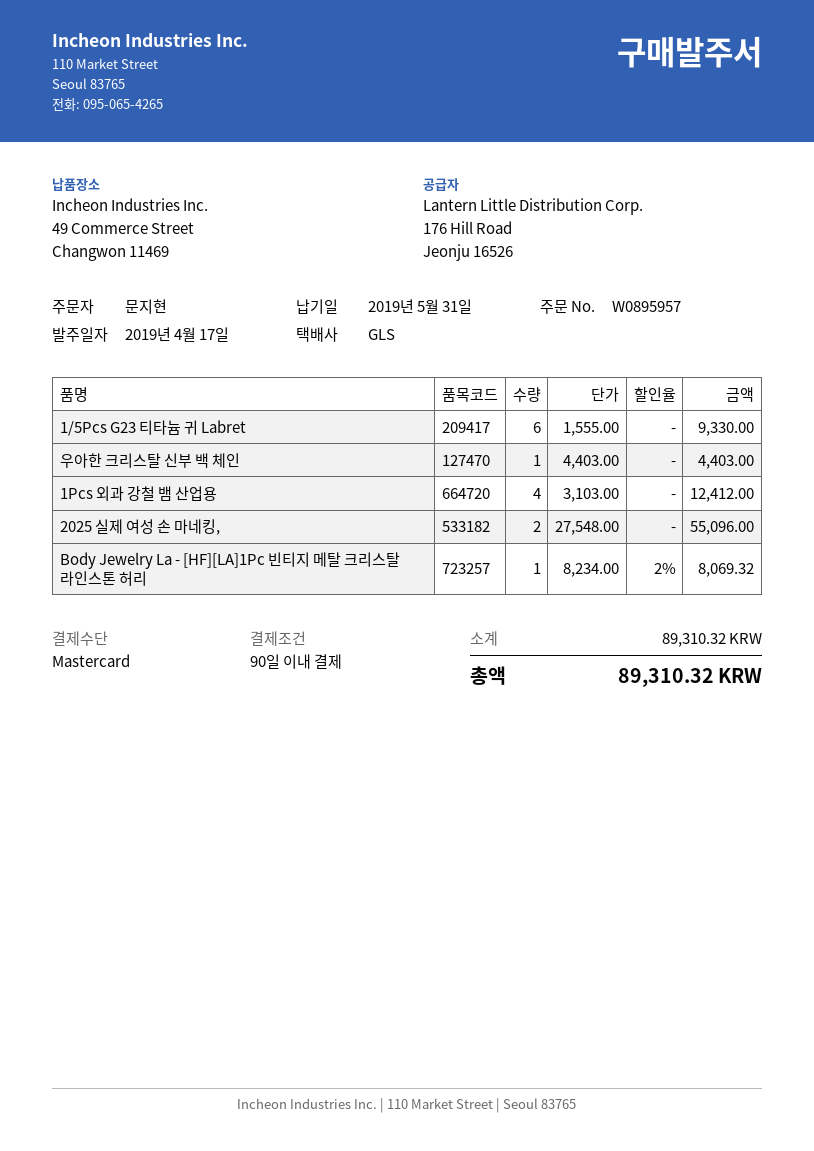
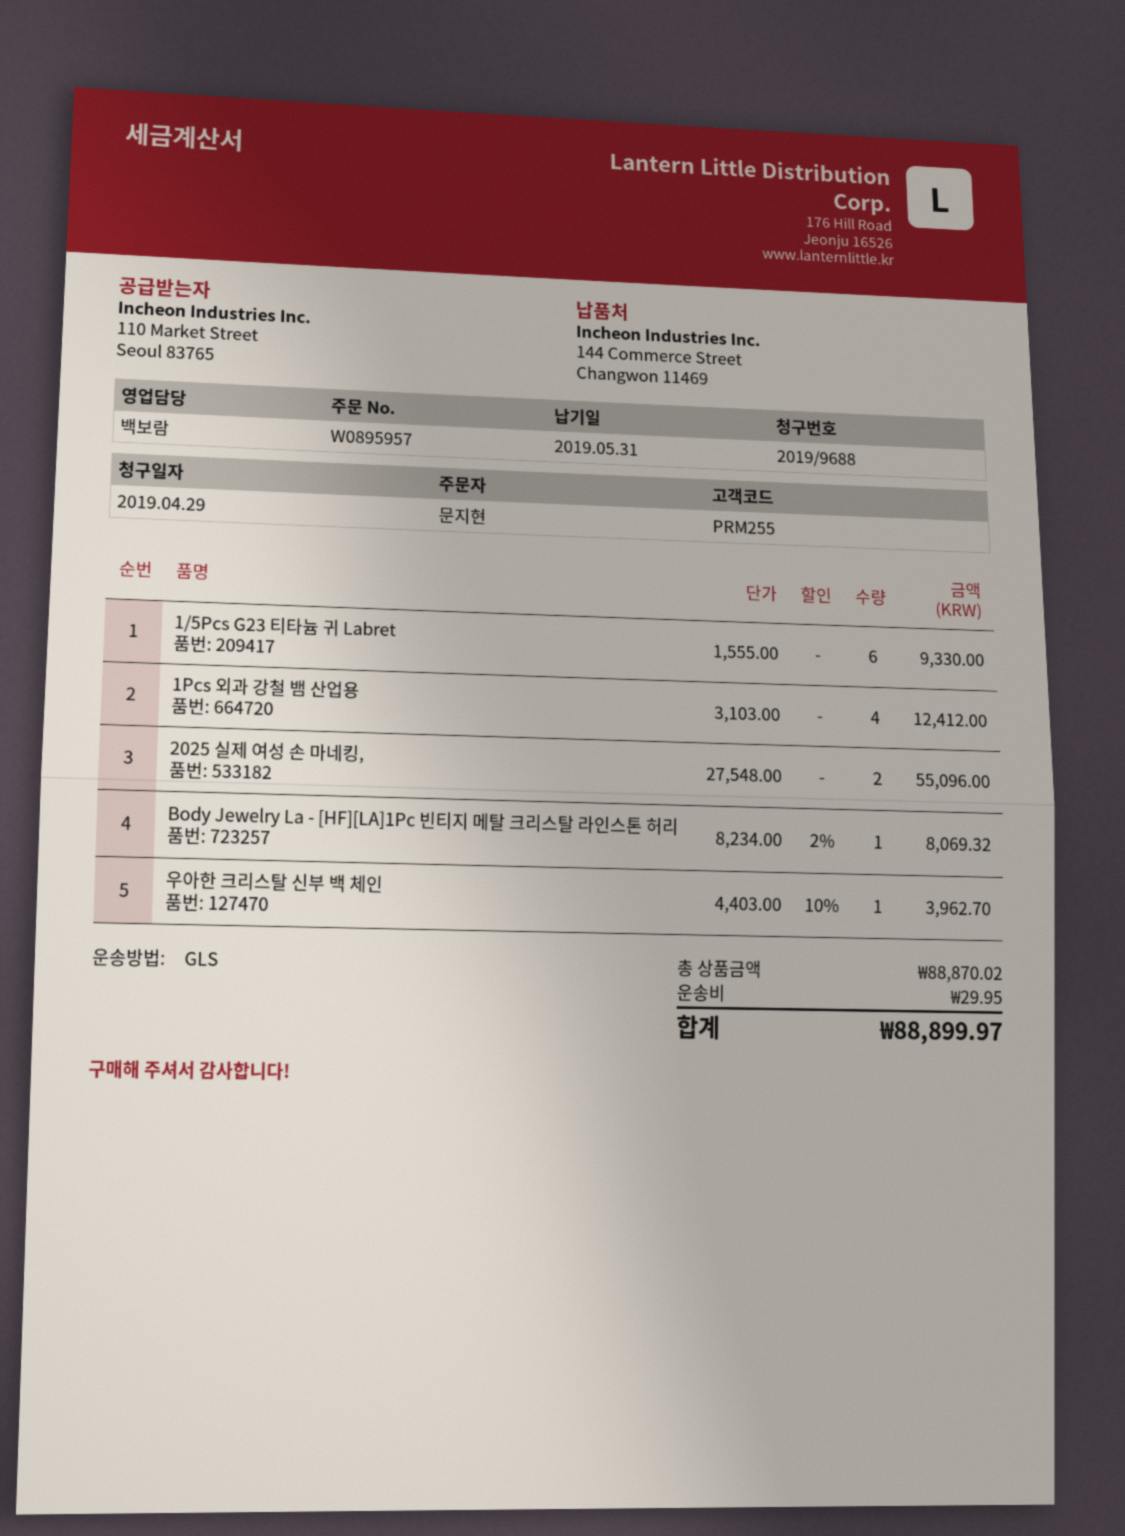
ship to: 49 Commerce Street, Changwon 11469 -> 144 Commerce Street, Changwon 11469
우아한 크리스탈 신부 백 체인: 1 x 4403.00 = 4403.00 -> 1 x 4403.00 - 10% = 3962.70
subtotal: 89310.32 -> 88870.02
shipping: none -> 29.95
total: 89310.32 -> 88899.97

